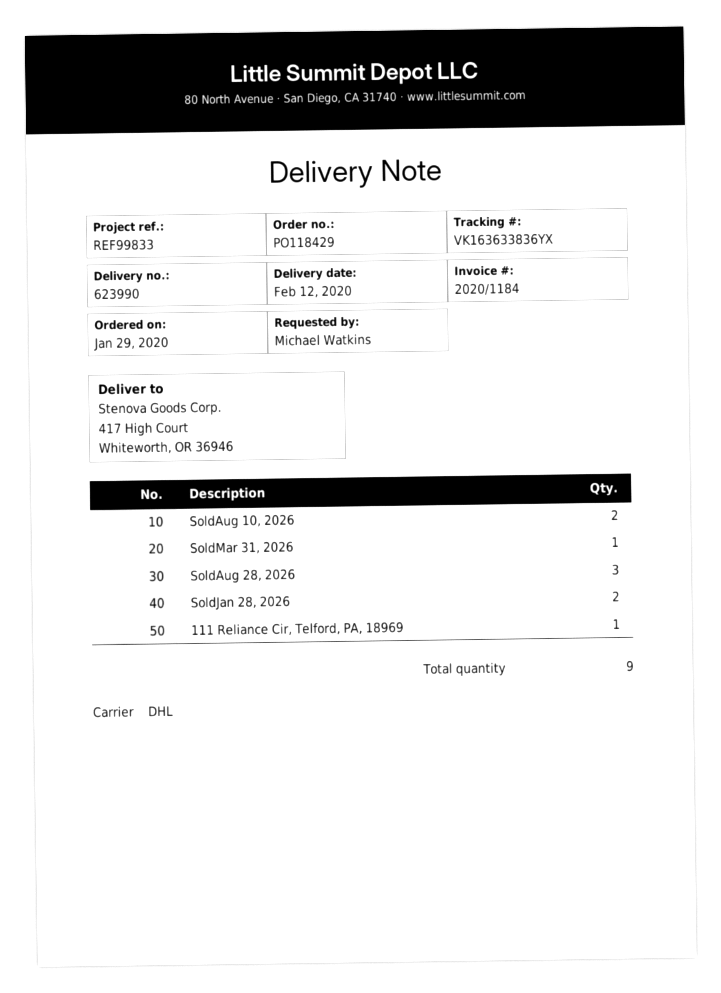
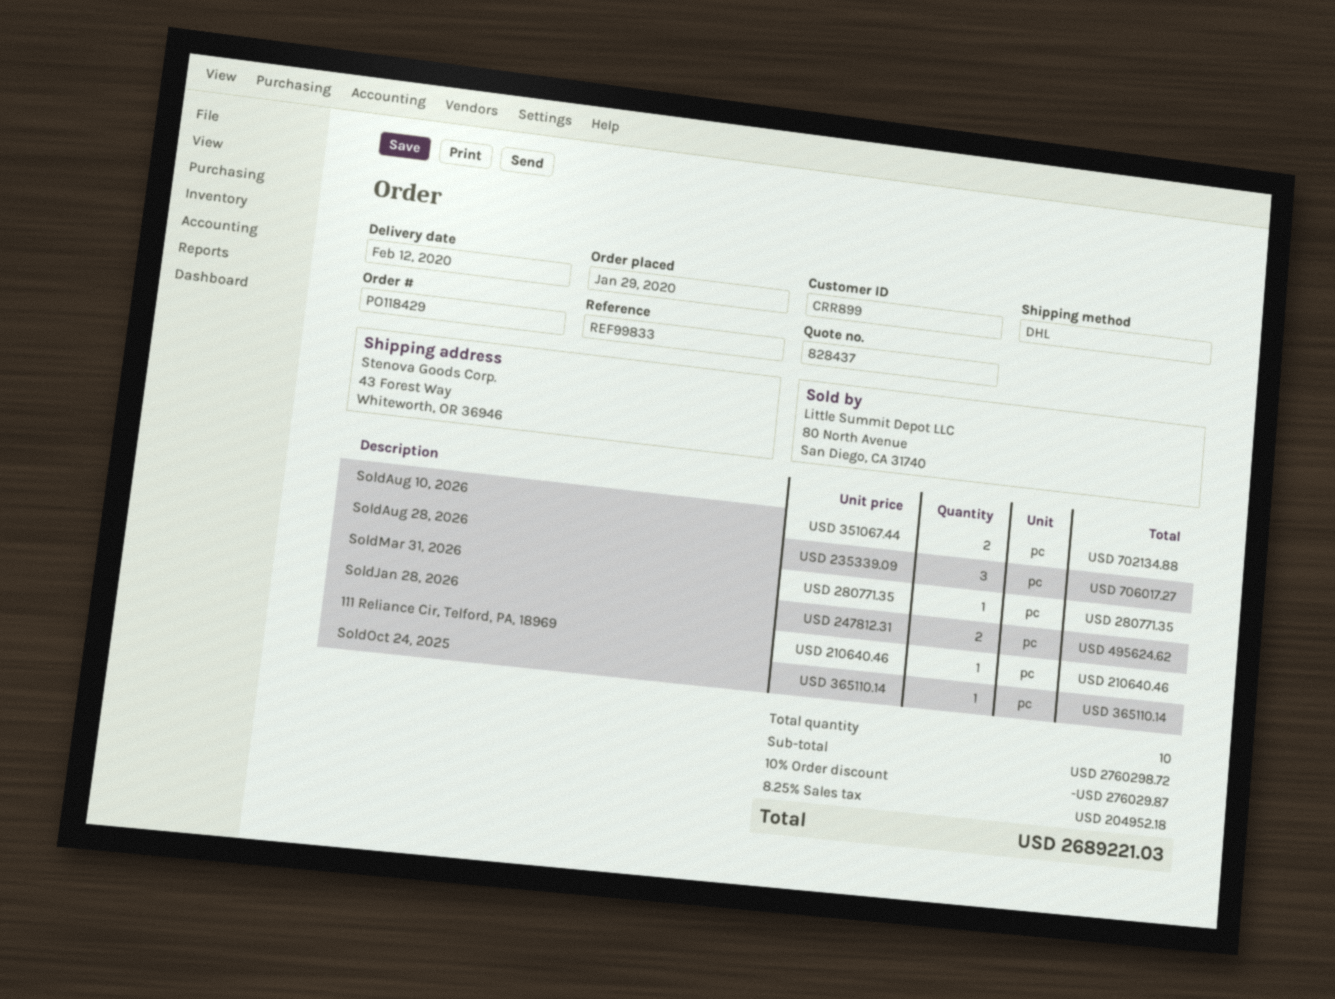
ship to: 417 High Court, Whiteworth, OR 36946 -> 43 Forest Way, Whiteworth, OR 36946
SoldOct 24, 2025: none -> 1
total quantity: 9 -> 10

